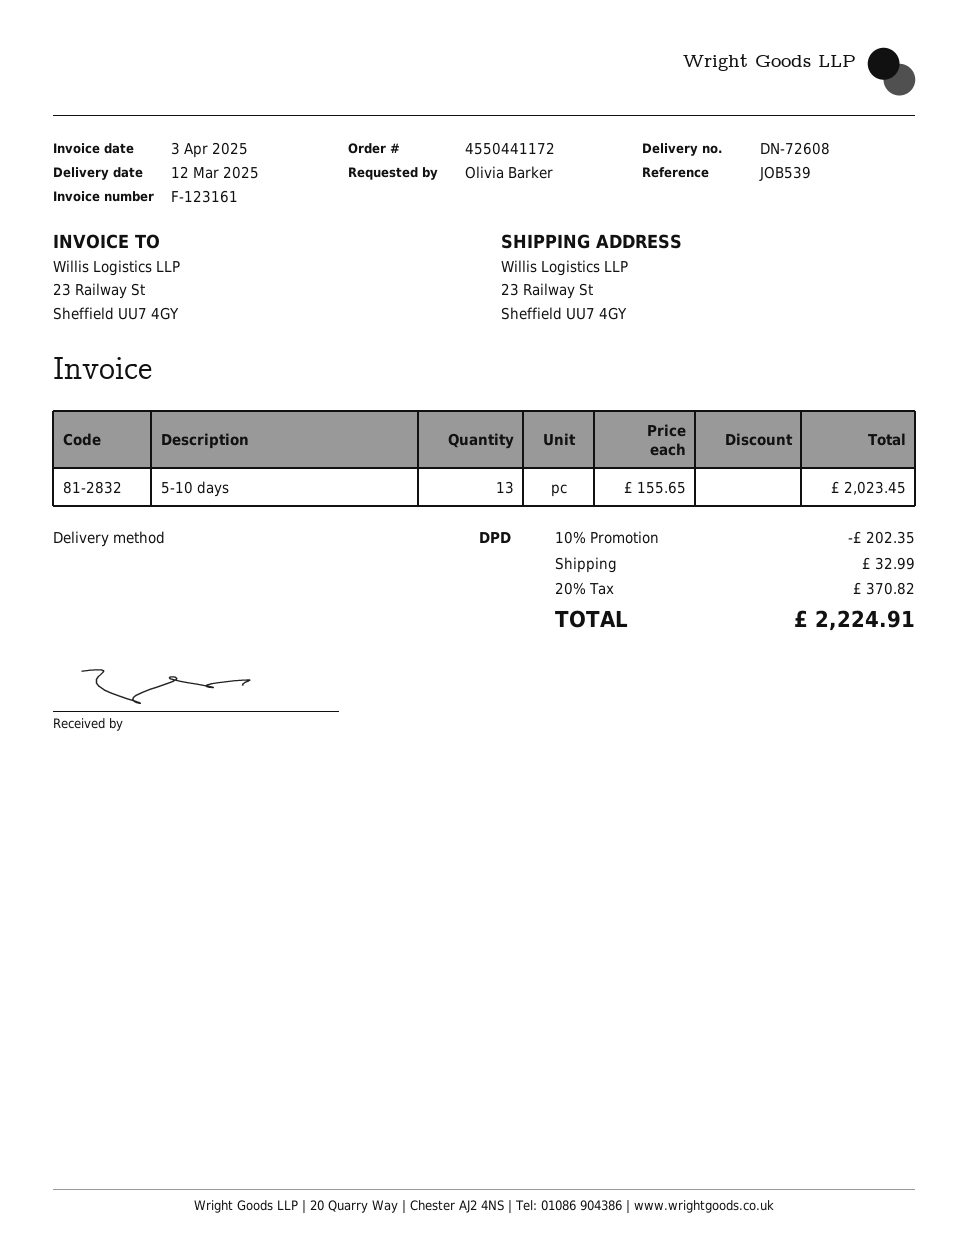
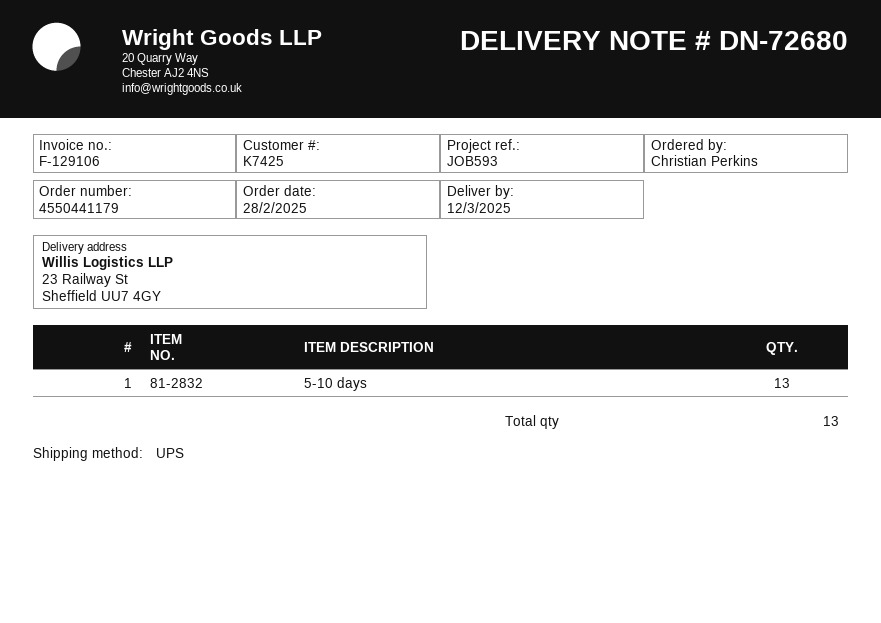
order number: 4550441172 -> 4550441179
delivery note number: DN-72608 -> DN-72680
invoice number: F-123161 -> F-129106
reference: JOB539 -> JOB593
ordered by: Olivia Barker -> Christian Perkins
shipping method: DPD -> UPS

